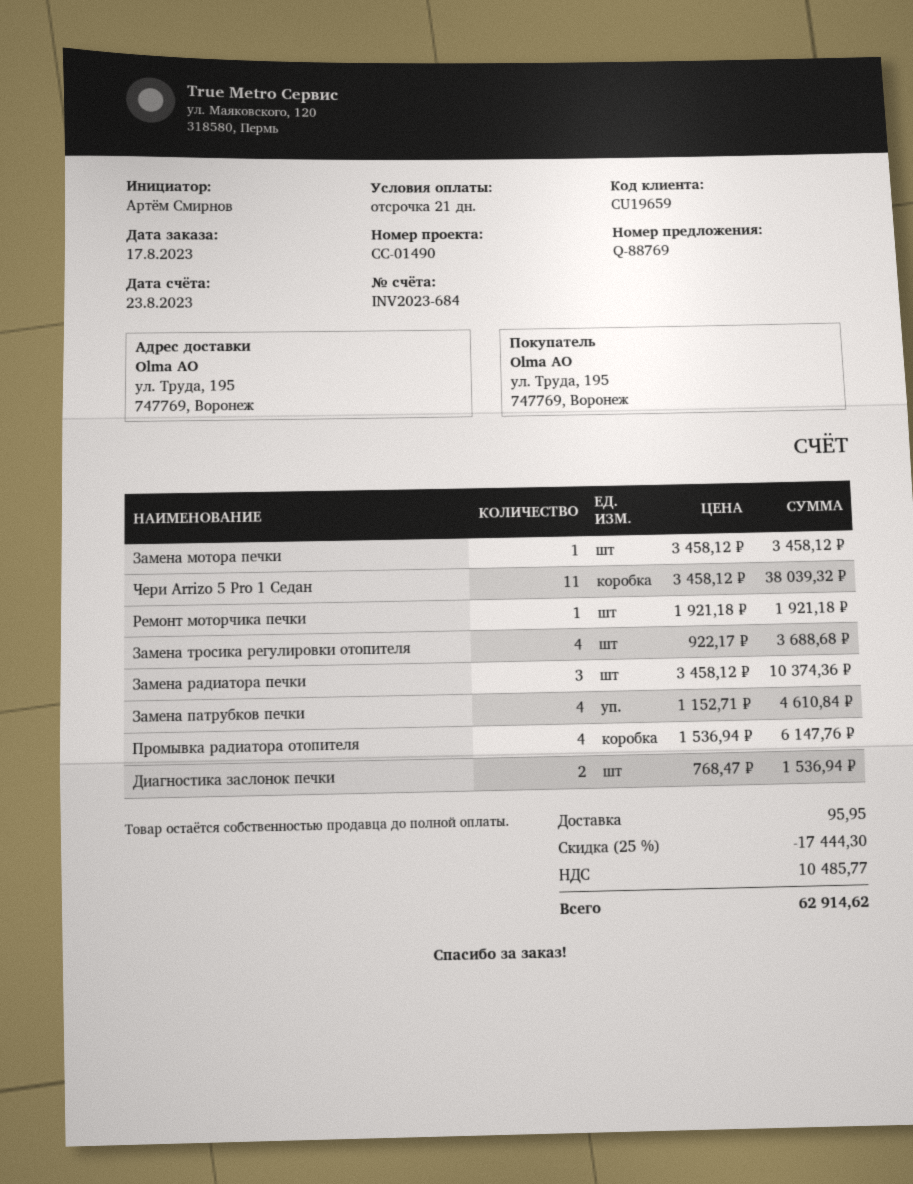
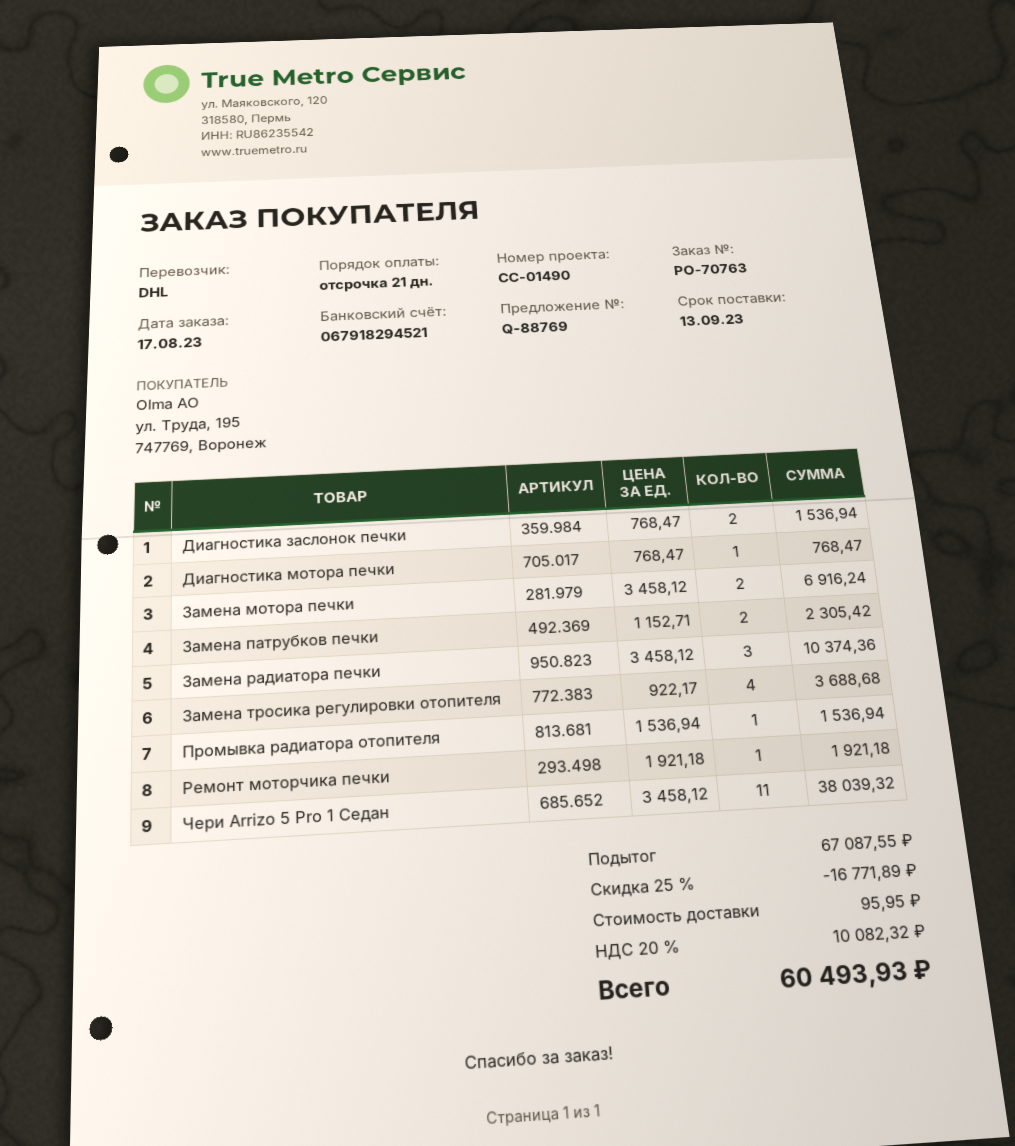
Замена мотора печки: 1 x 3458.12 = 3458.12 -> 2 x 3458.12 = 6916.24
Замена патрубков печки: 4 x 1152.71 = 4610.84 -> 2 x 1152.71 = 2305.42
Промывка радиатора отопителя: 4 x 1536.94 = 6147.76 -> 1 x 1536.94 = 1536.94
Диагностика мотора печки: none -> 1 x 768.47 = 768.47
discount: 25% = 17444.30 -> 25% = 16771.89
tax: 10485.77 -> 10082.32
total: 62914.62 -> 60493.93

